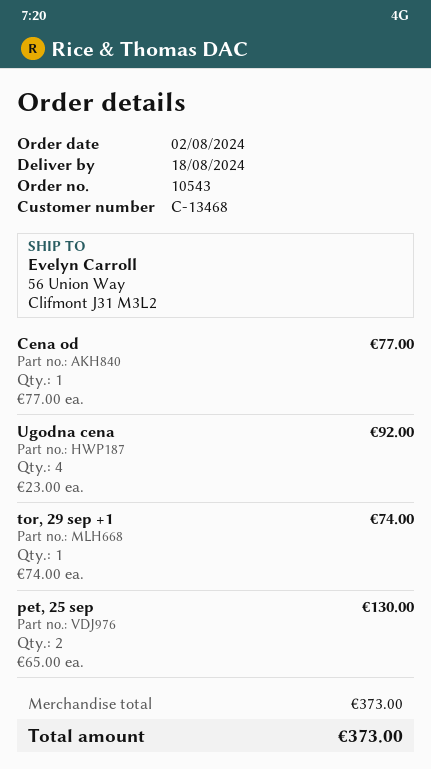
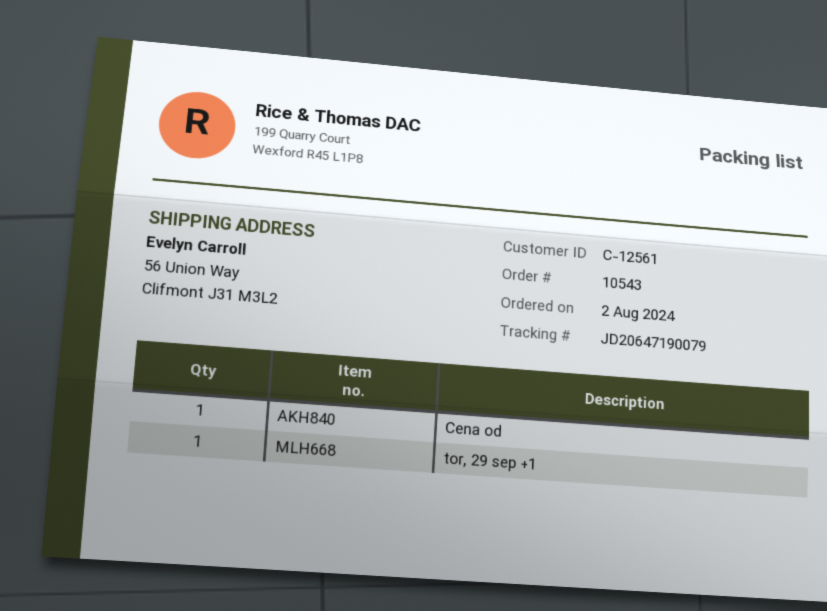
customer number: C-13468 -> C-12561
Ugodna cena: 4 -> none
pet, 25 sep: 2 -> none

